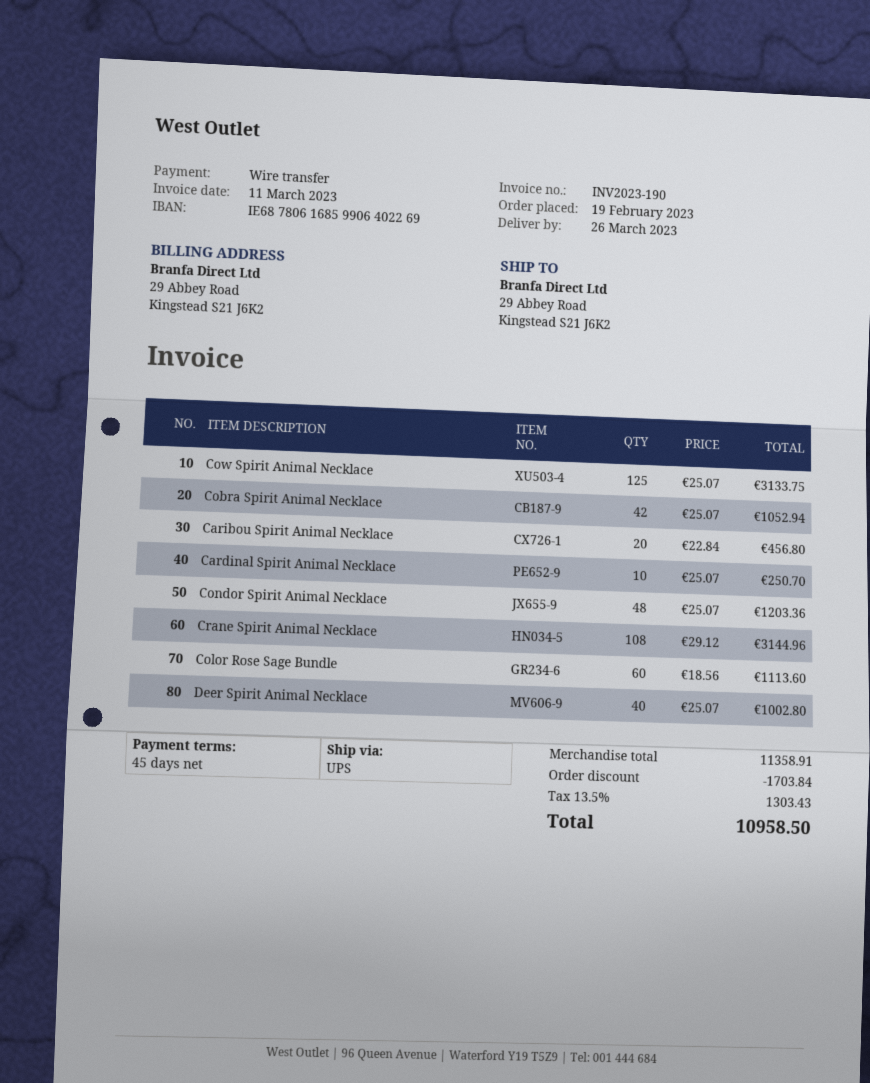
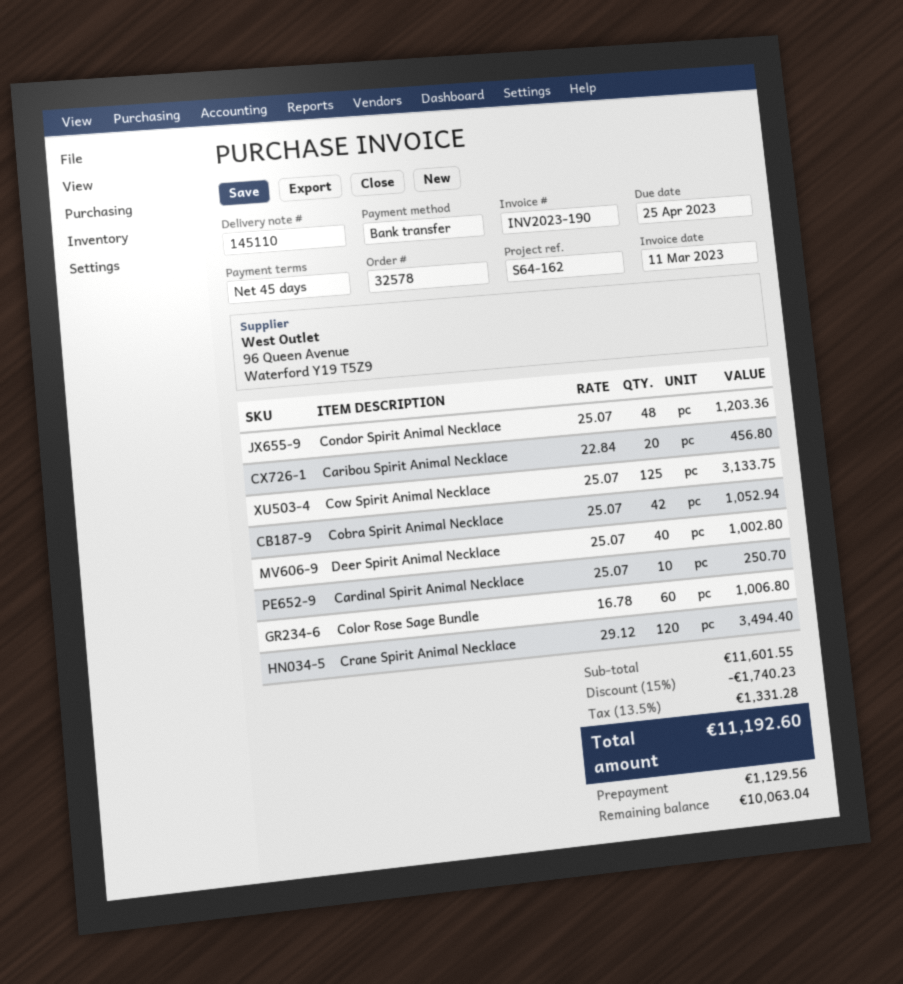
Crane Spirit Animal Necklace: 108 x 29.12 = 3144.96 -> 120 x 29.12 = 3494.40
Color Rose Sage Bundle: 60 x 18.56 = 1113.60 -> 60 x 16.78 = 1006.80
subtotal: 11358.91 -> 11601.55
discount: 1703.84 -> 1740.23
tax: 13.5% = 1303.43 -> 13.5% = 1331.28
total: 10958.50 -> 11192.60

